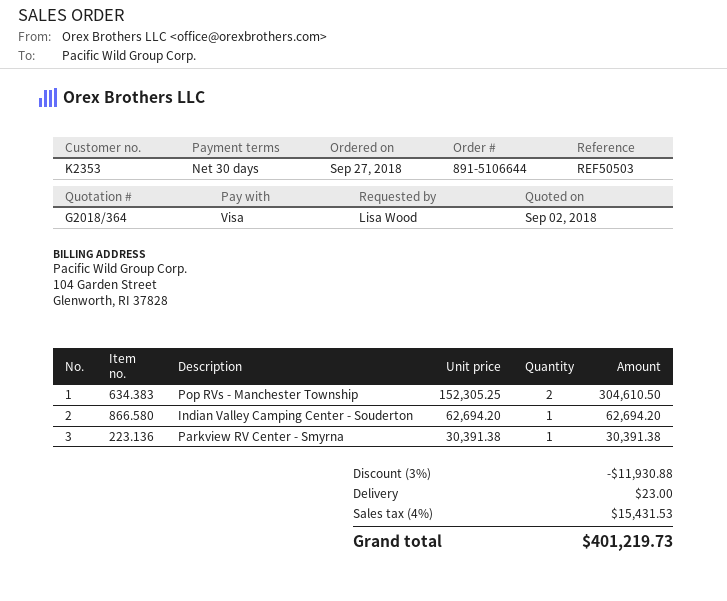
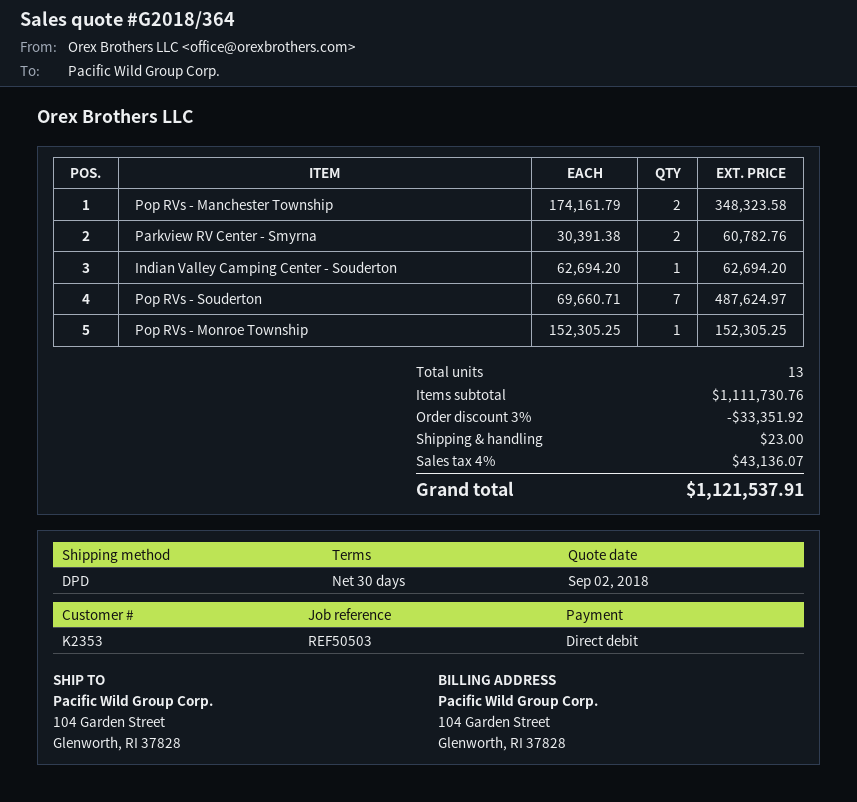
payment method: Visa -> direct debit
Pop RVs - Manchester Township: 2 x 152305.25 = 304610.50 -> 2 x 174161.79 = 348323.58
Parkview RV Center - Smyrna: 1 x 30391.38 = 30391.38 -> 2 x 30391.38 = 60782.76
Pop RVs - Souderton: none -> 7 x 69660.71 = 487624.97
Pop RVs - Monroe Township: none -> 1 x 152305.25 = 152305.25
discount: 3% = 11930.88 -> 3% = 33351.92
tax: 4% = 15431.53 -> 4% = 43136.07
total: 401219.73 -> 1121537.91

